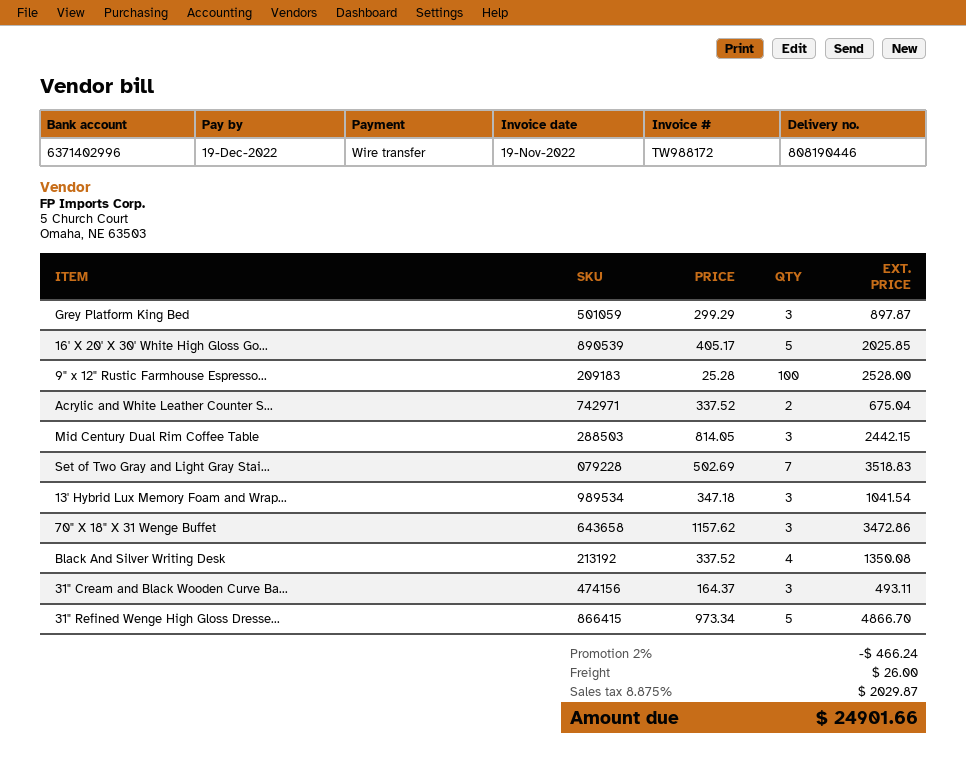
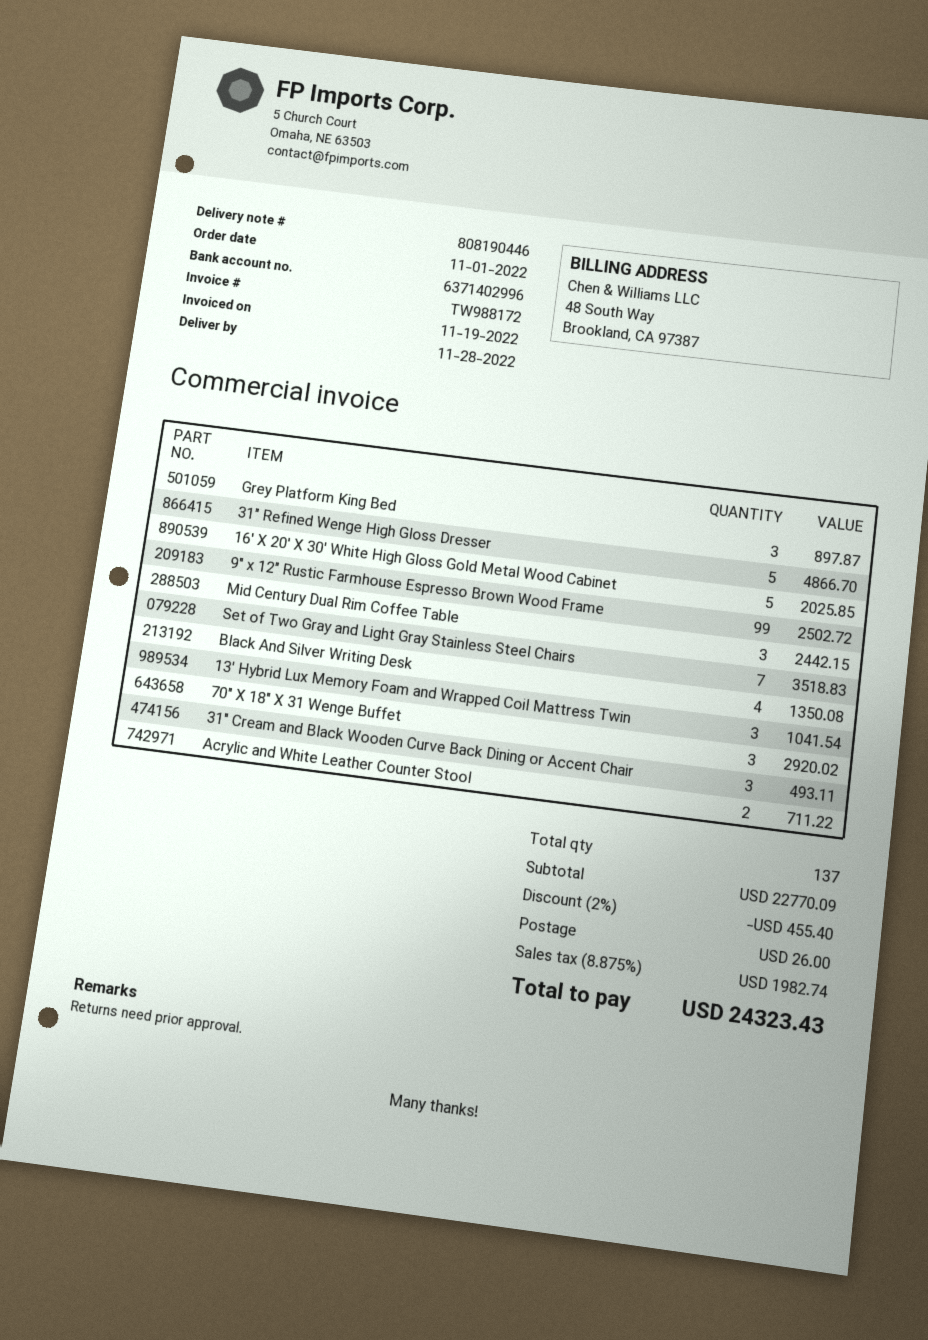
9" x 12" Rustic Farmhouse Espresso...: 100 for 2528.00 -> 99 for 2502.72
Acrylic and White Leather Counter S...: 2 for 675.04 -> 2 for 711.22
70" X 18" X 31 Wenge Buffet: 3 for 3472.86 -> 3 for 2920.02
discount: 2% = 466.24 -> 2% = 455.40
tax: 8.875% = 2029.87 -> 8.875% = 1982.74
total: 24901.66 -> 24323.43

